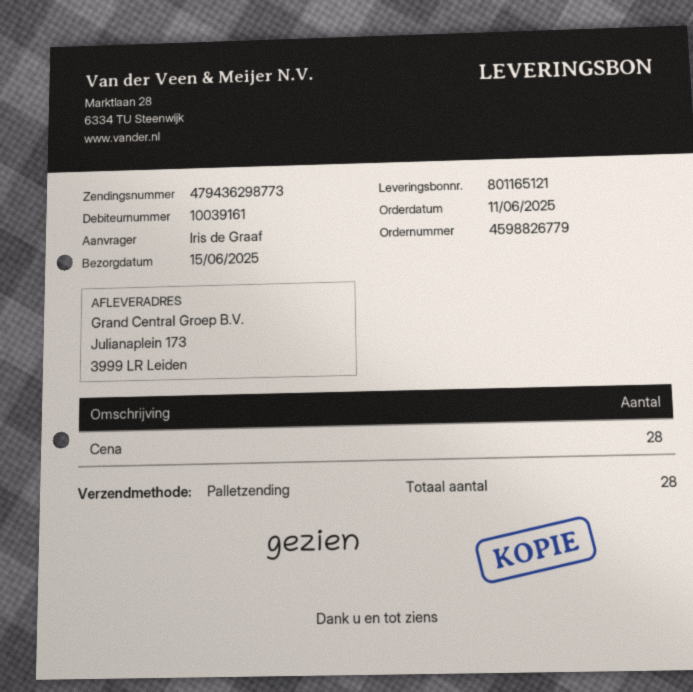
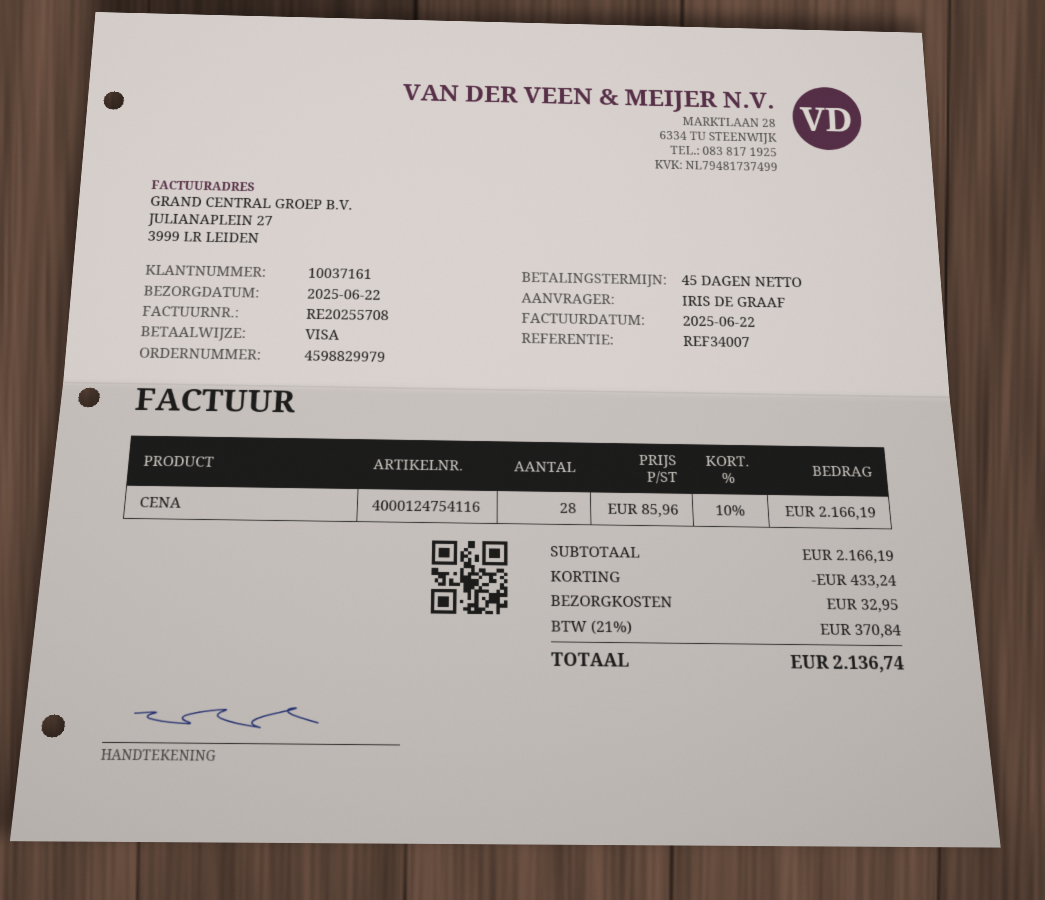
order number: 4598826779 -> 4598829979
delivery date: 2025-06-15 -> 2025-06-22
customer number: 10039161 -> 10037161

